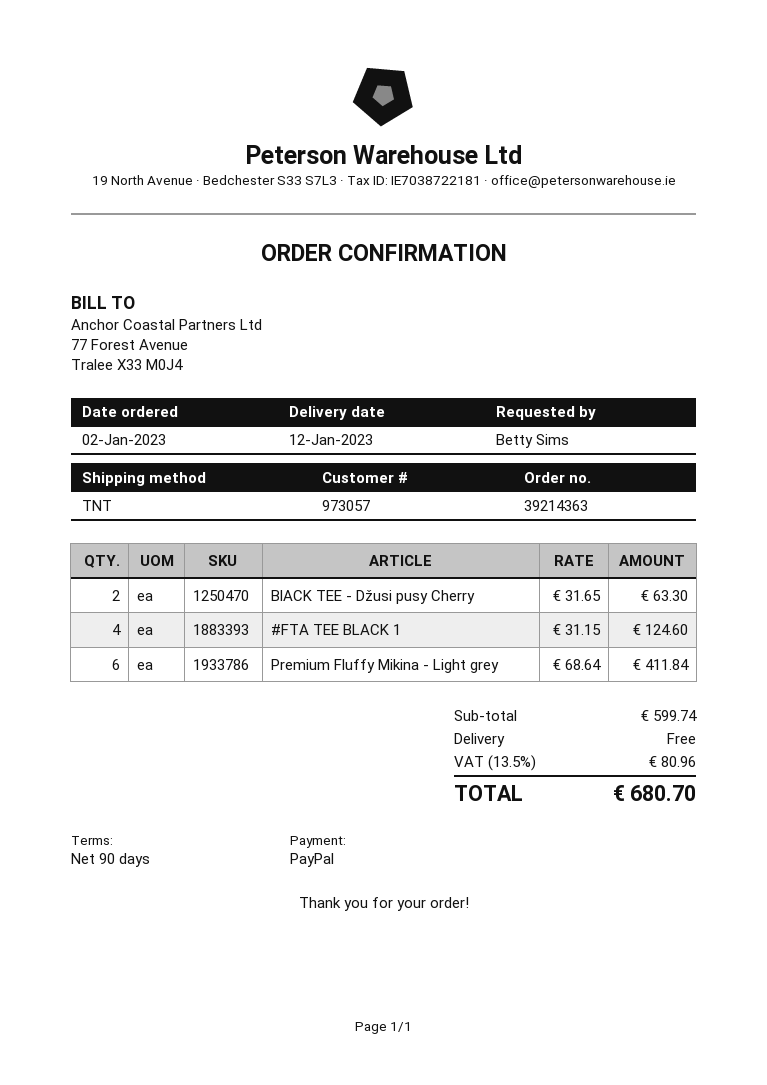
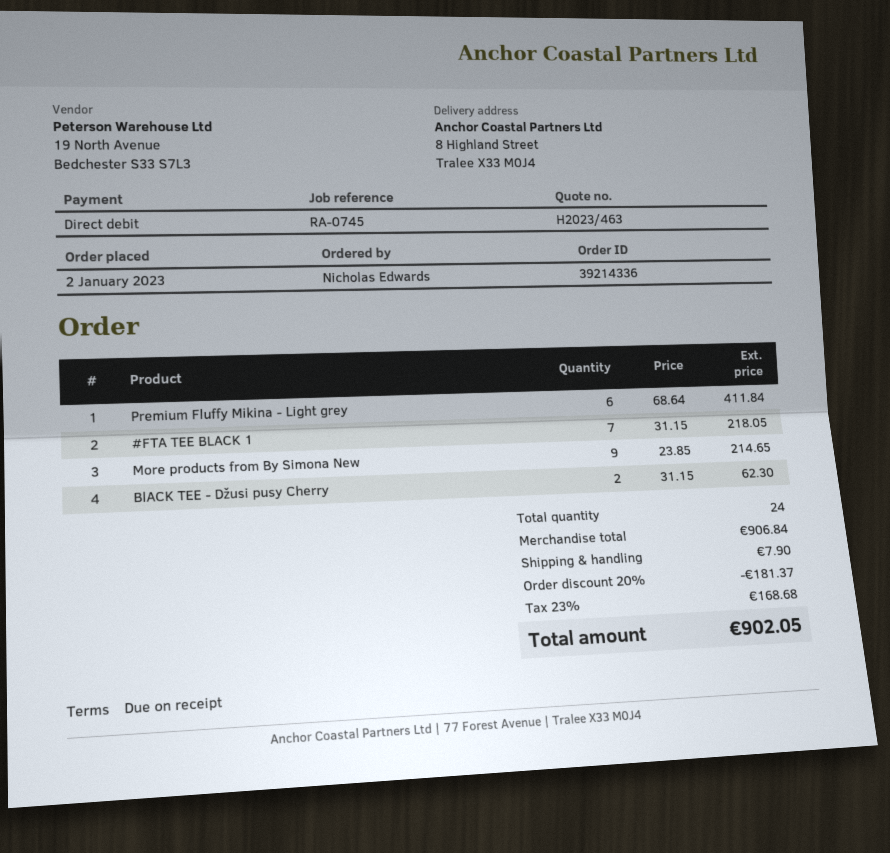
order number: 39214363 -> 39214336
payment terms: 90 days -> on receipt
ordered by: Betty Sims -> Nicholas Edwards
payment method: PayPal -> direct debit
BlACK TEE - Džusi pusy Cherry: 2 x 31.65 = 63.30 -> 2 x 31.15 = 62.30
#FTA TEE BLACK 1: 4 x 31.15 = 124.60 -> 7 x 31.15 = 218.05
More products from By Simona New: none -> 9 x 23.85 = 214.65
subtotal: 599.74 -> 906.84
discount: none -> 20% = 181.37
shipping: 0.00 -> 7.90
tax: 13.5% = 80.96 -> 23% = 168.68
total: 680.70 -> 902.05

